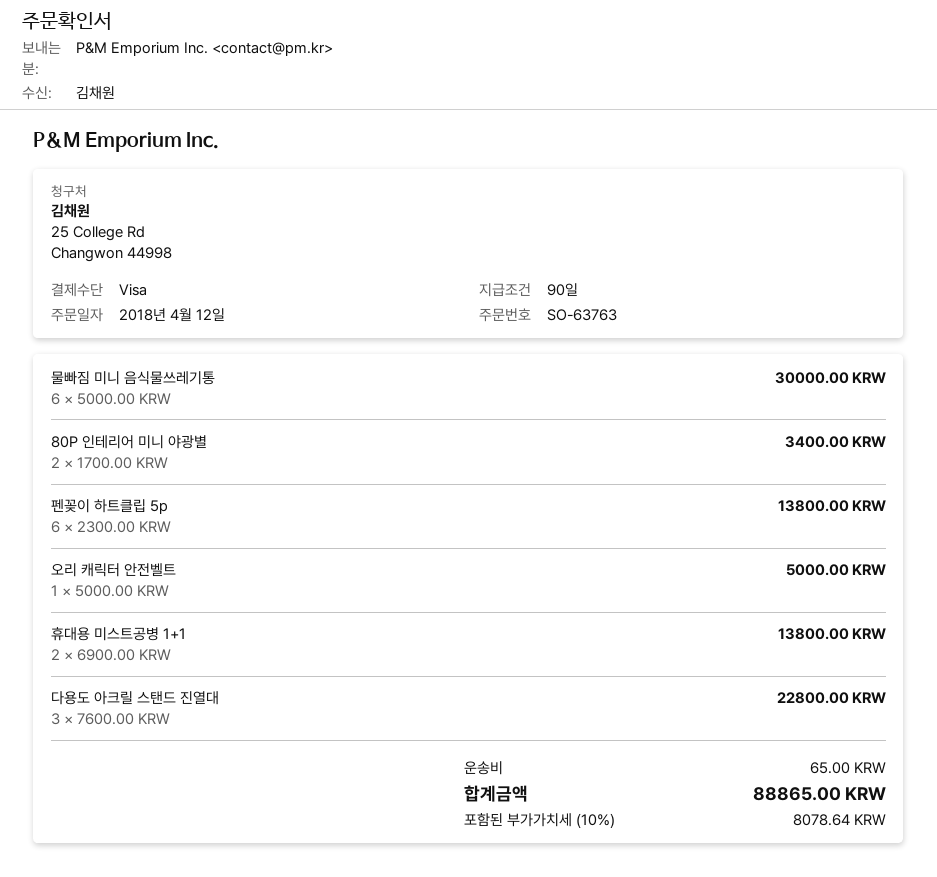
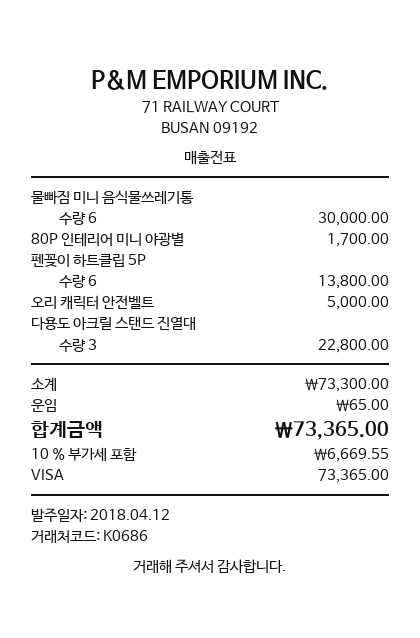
80P 인테리어 미니 야광별: 2 for 3400.00 -> 1 for 1700.00
휴대용 미스트공병 1+1: 2 for 13800.00 -> none
tax: 10% = 8078.64 -> 10% = 6669.55
total: 88865.00 -> 73365.00

